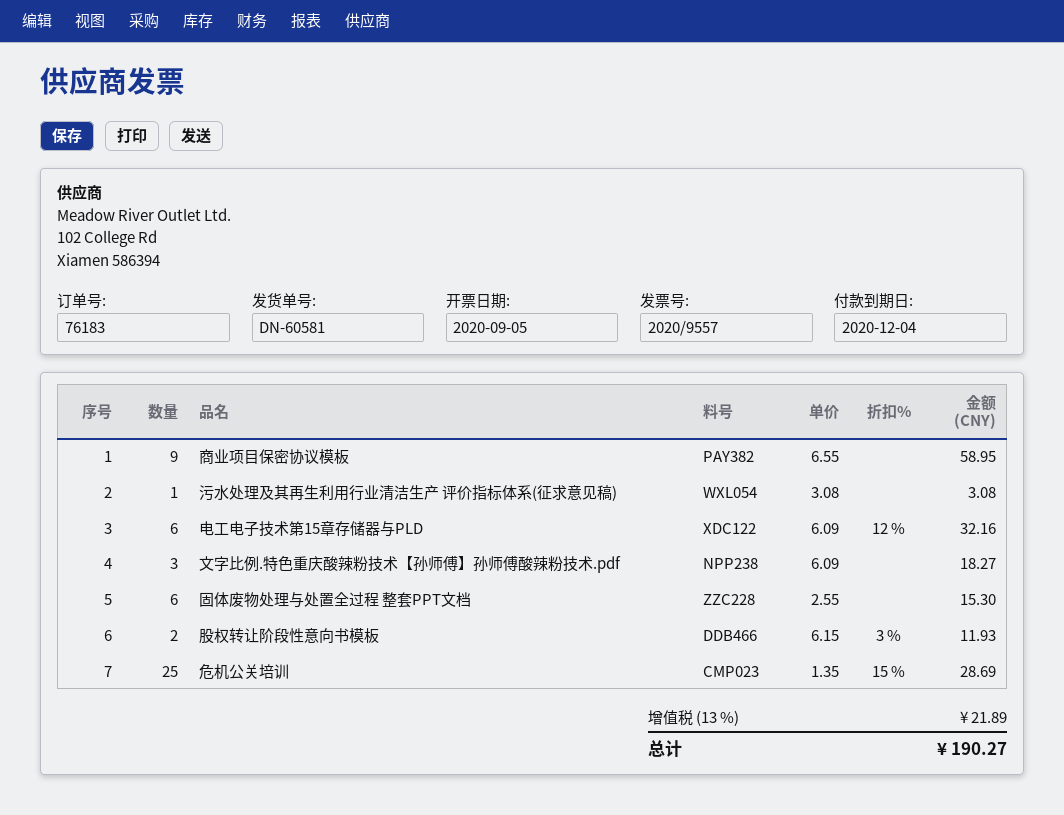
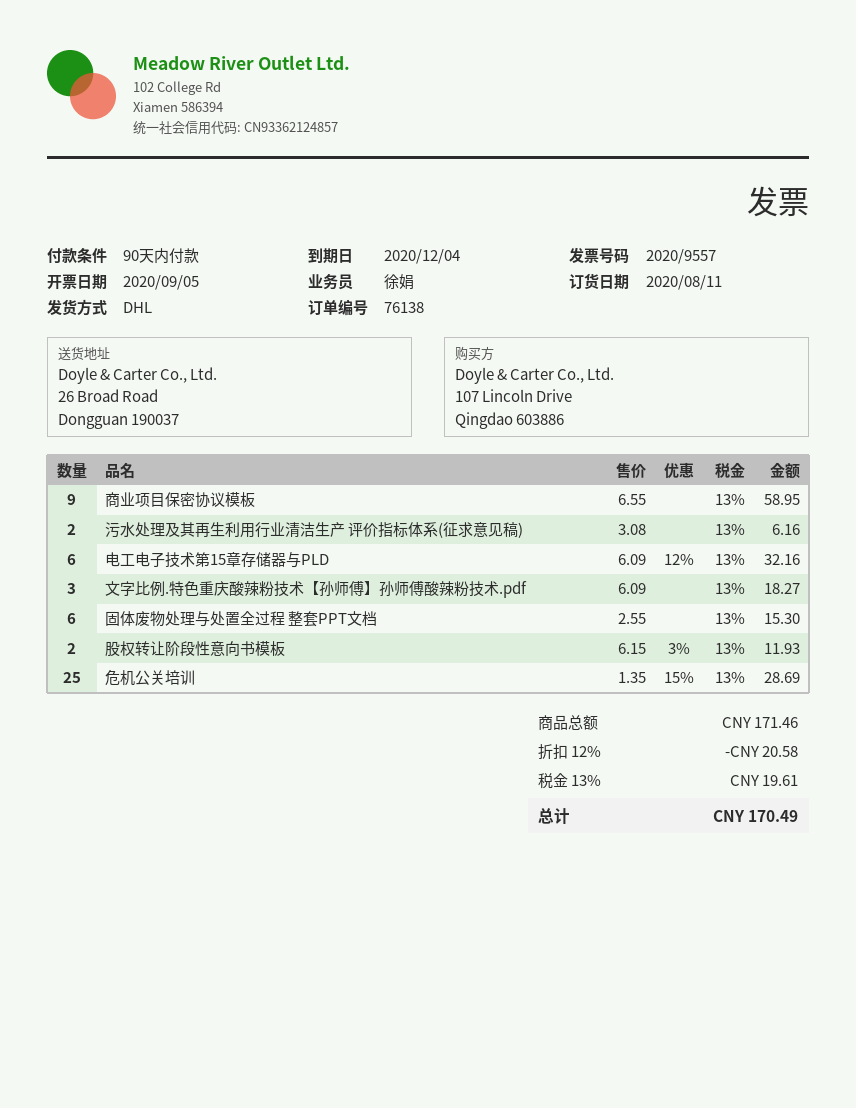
order number: 76183 -> 76138
污水处理及其再生利用行业清洁生产 评价指标体系(征求意见稿): 1 x 3.08 = 3.08 -> 2 x 3.08 = 6.16
discount: none -> 12% = 20.58
tax: 13% = 21.89 -> 13% = 19.61
total: 190.27 -> 170.49

